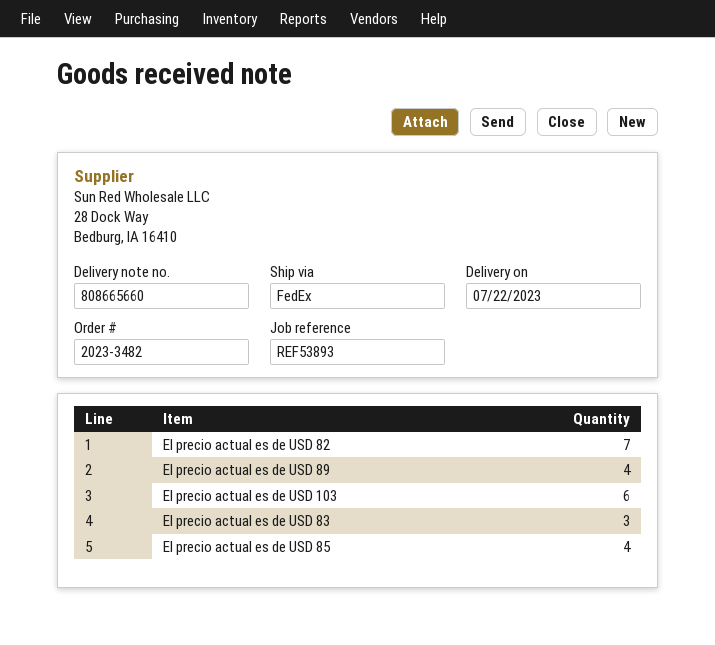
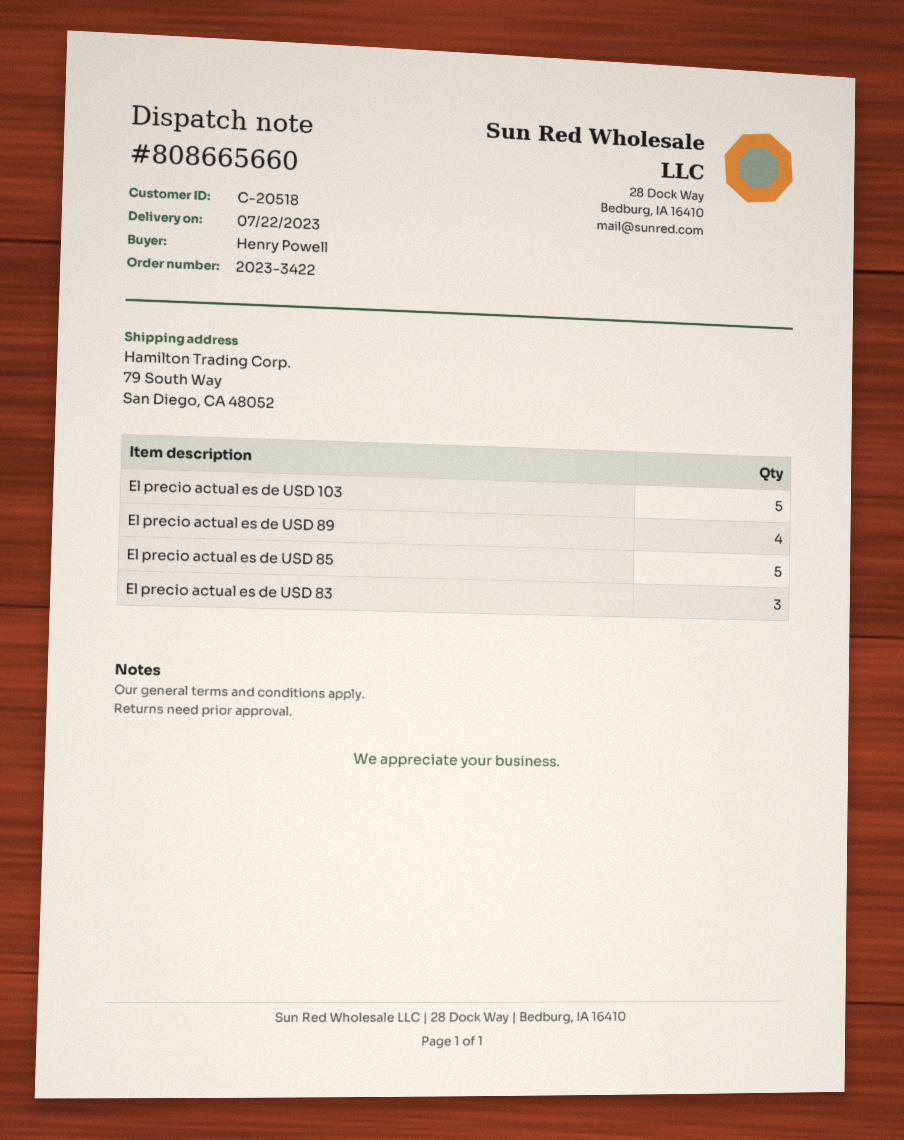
order number: 2023-3482 -> 2023-3422
El precio actual es de USD 82: 7 -> none
El precio actual es de USD 103: 6 -> 5
El precio actual es de USD 85: 4 -> 5

